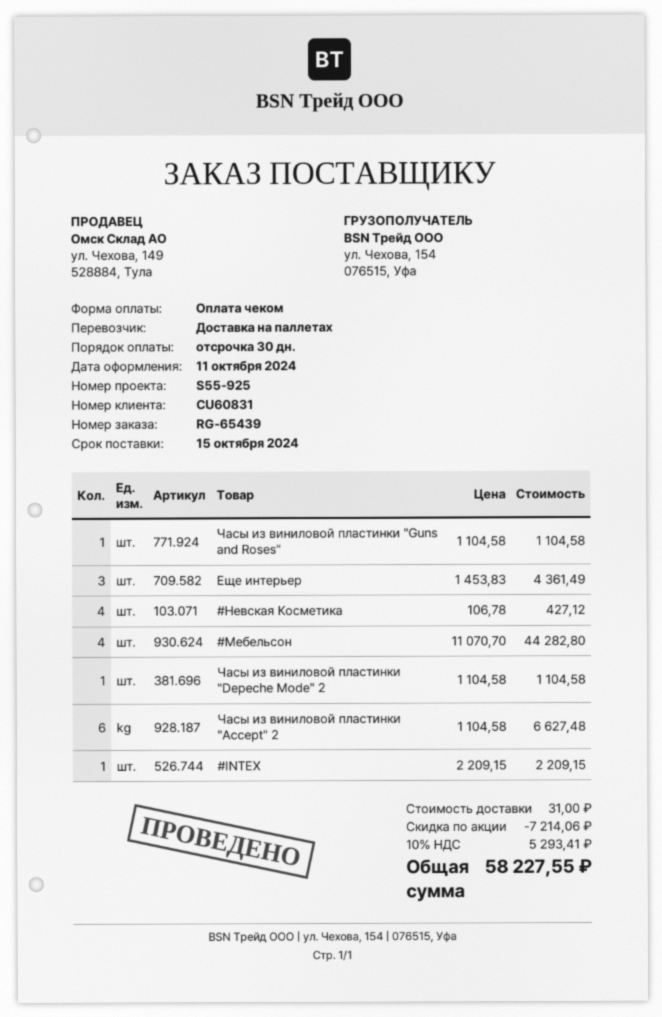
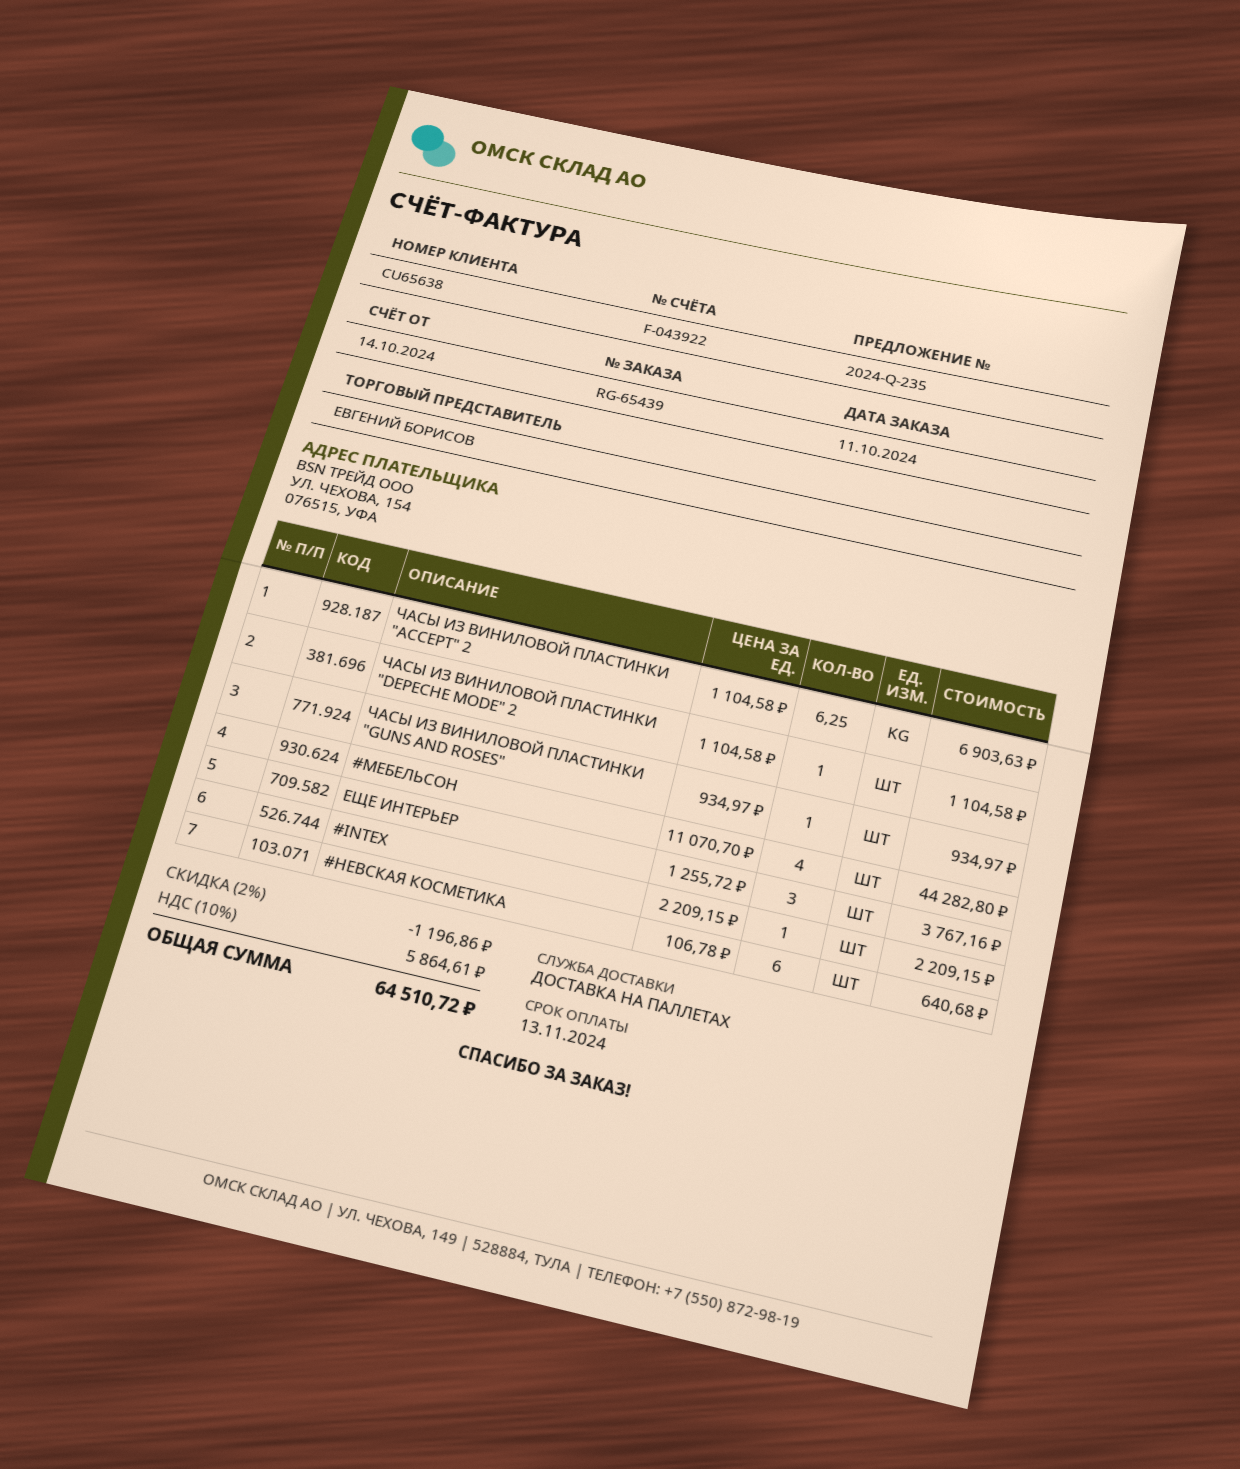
customer number: CU60831 -> CU65638
Часы из виниловой пластинки "Guns and Roses": 1 x 1104.58 = 1104.58 -> 1 x 934.97 = 934.97
Еще интерьер: 3 x 1453.83 = 4361.49 -> 3 x 1255.72 = 3767.16
#Невская Косметика: 4 x 106.78 = 427.12 -> 6 x 106.78 = 640.68
Часы из виниловой пластинки "Accept" 2: 6 x 1104.58 = 6627.48 -> 6.25 x 1104.58 = 6903.63
discount: 7214.06 -> 1196.86
shipping: 31.00 -> none
tax: 10% = 5293.41 -> 10% = 5864.61
total: 58227.55 -> 64510.72

